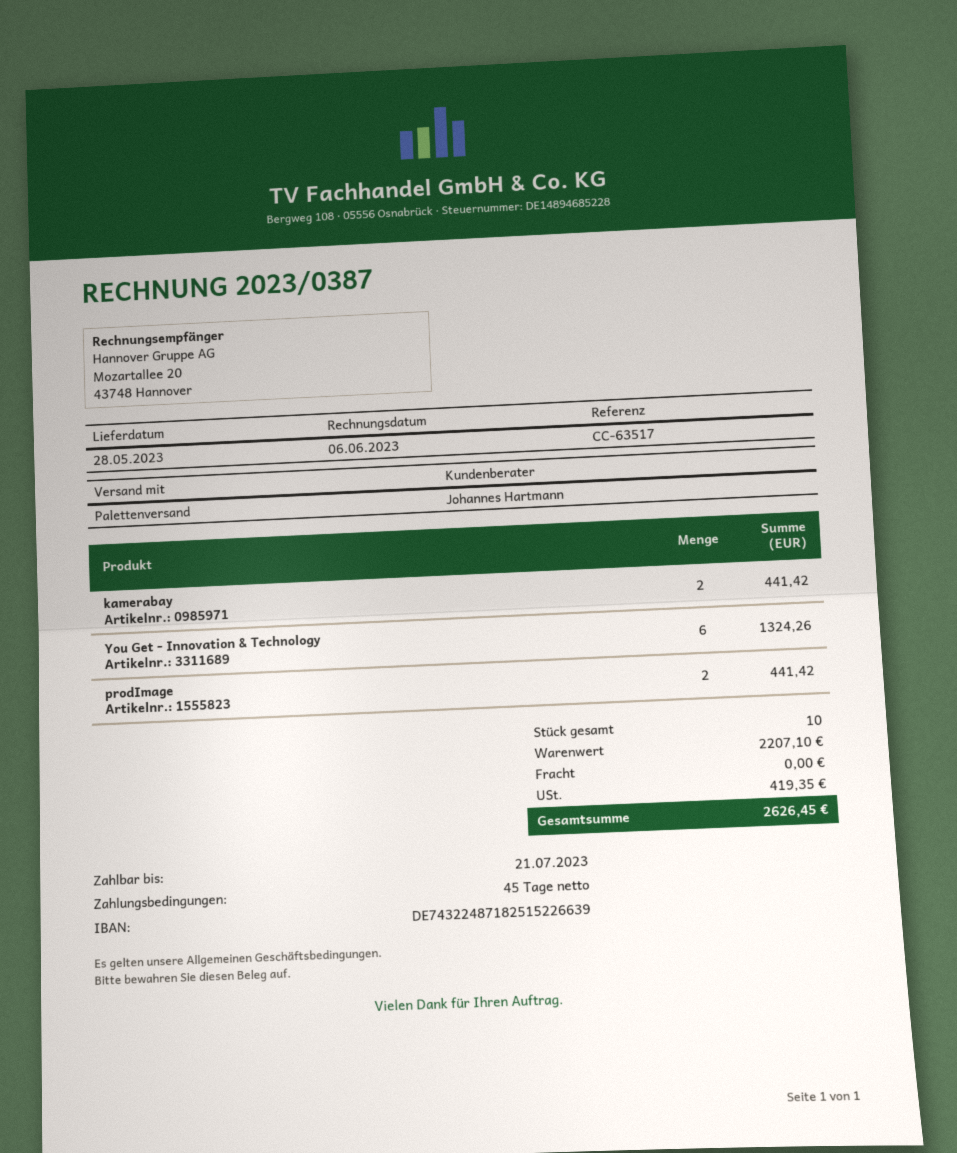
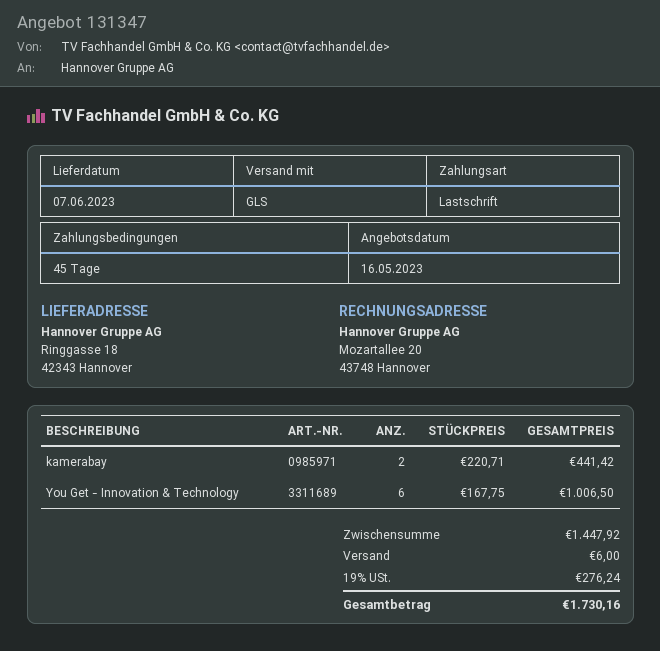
delivery date: 2023-05-28 -> 2023-06-07
shipping method: pallet freight -> GLS
You Get - Innovation & Technology: 6 for 1324.26 -> 6 for 1006.50
prodImage: 2 for 441.42 -> none
subtotal: 2207.10 -> 1447.92
shipping: 0.00 -> 6.00
tax: 419.35 -> 276.24
total: 2626.45 -> 1730.16

